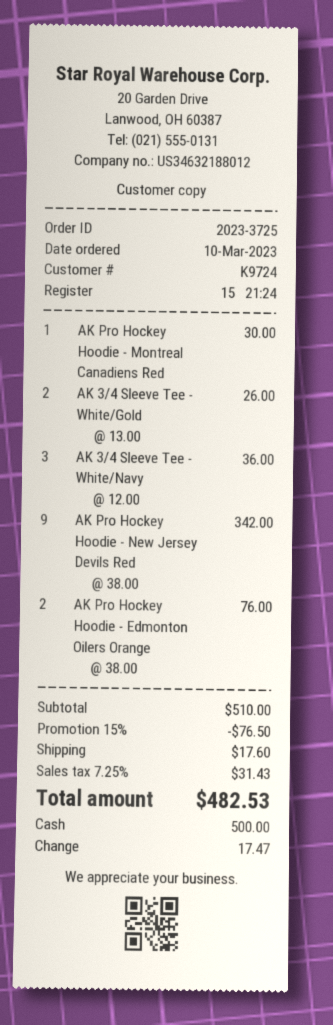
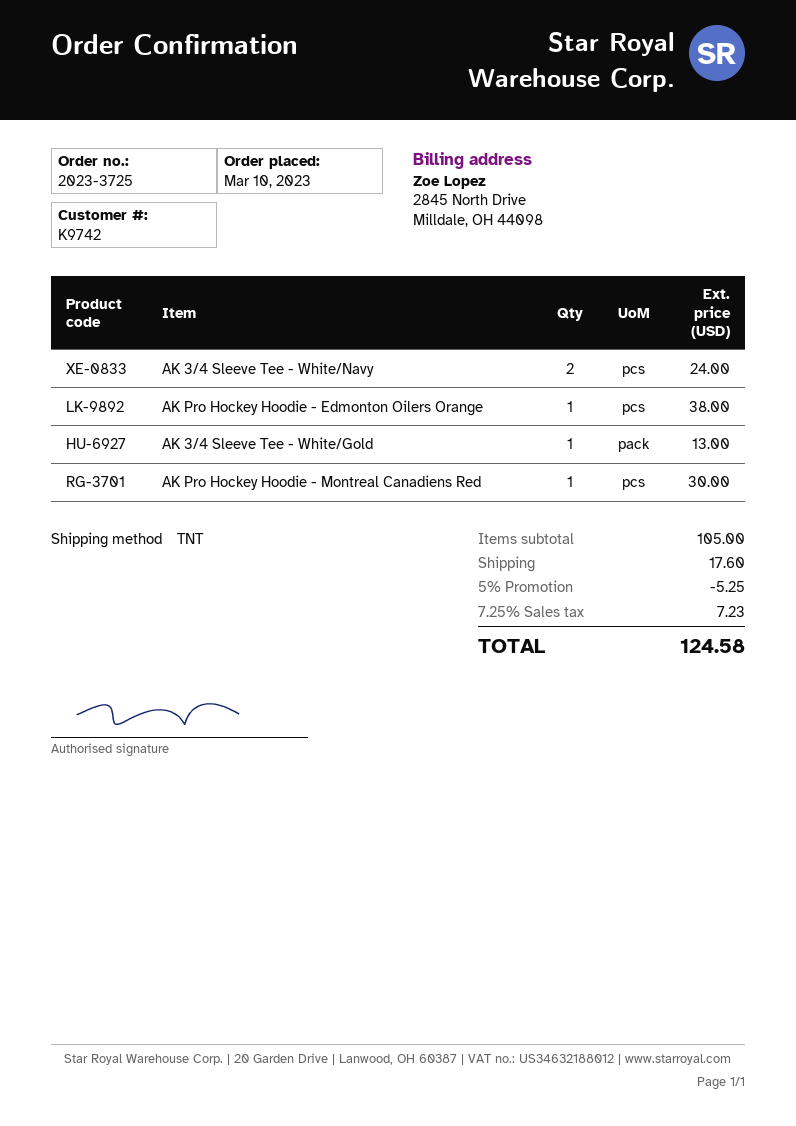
customer number: K9724 -> K9742
AK 3/4 Sleeve Tee - White/Gold: 2 for 26.00 -> 1 for 13.00
AK 3/4 Sleeve Tee - White/Navy: 3 for 36.00 -> 2 for 24.00
AK Pro Hockey Hoodie - New Jersey Devils Red: 9 for 342.00 -> none
AK Pro Hockey Hoodie - Edmonton Oilers Orange: 2 for 76.00 -> 1 for 38.00
subtotal: 510.00 -> 105.00
discount: 15% = 76.50 -> 5% = 5.25
tax: 7.25% = 31.43 -> 7.25% = 7.23
total: 482.53 -> 124.58

